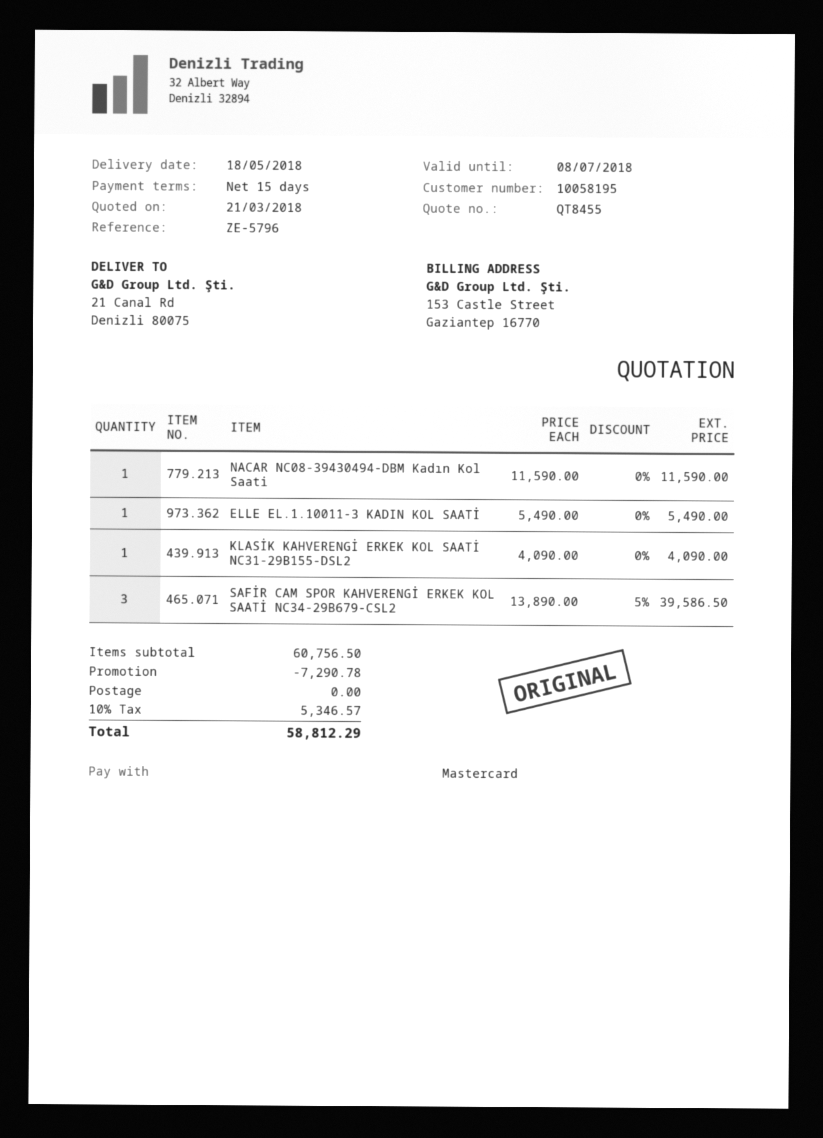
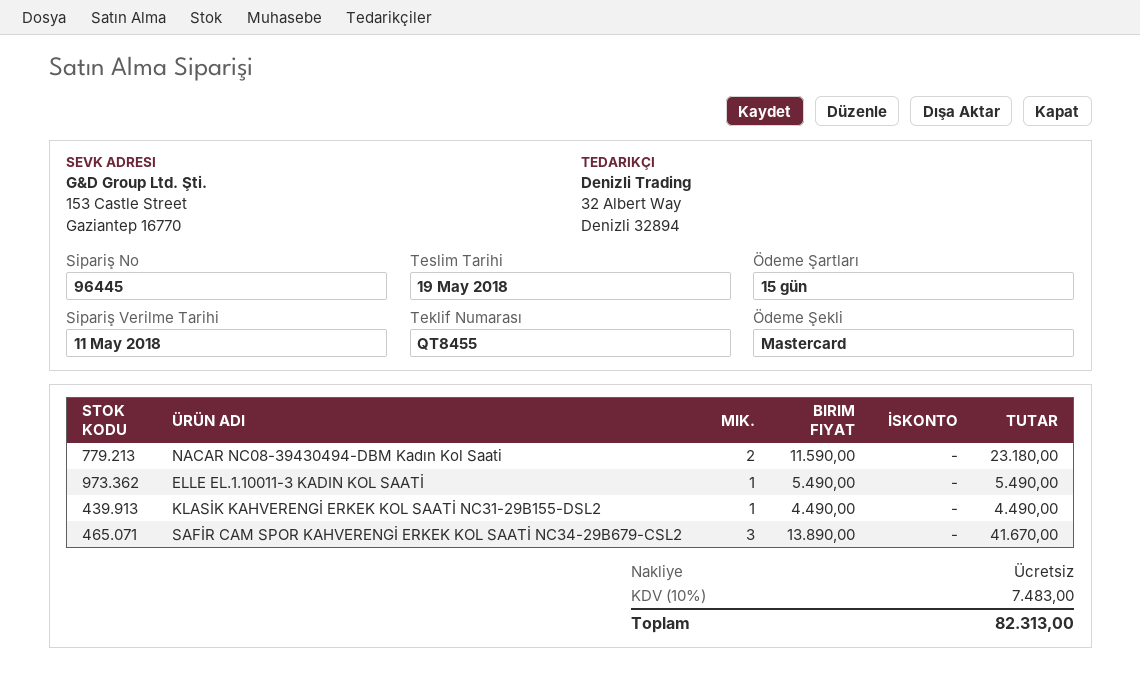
delivery date: 2018-05-18 -> 2018-05-19
ship to: 21 Canal Rd, Denizli 80075 -> 153 Castle Street, Gaziantep 16770
NACAR NC08-39430494-DBM Kadın Kol Saati: 1 x 11590.00 = 11590.00 -> 2 x 11590.00 = 23180.00
KLASİK KAHVERENGİ ERKEK KOL SAATİ NC31-29B155-DSL2: 1 x 4090.00 = 4090.00 -> 1 x 4490.00 = 4490.00
SAFİR CAM SPOR KAHVERENGİ ERKEK KOL SAATİ NC34-29B679-CSL2: 3 x 13890.00 - 5% = 39586.50 -> 3 x 13890.00 = 41670.00
discount: 7290.78 -> none
tax: 10% = 5346.57 -> 10% = 7483.00
total: 58812.29 -> 82313.00

